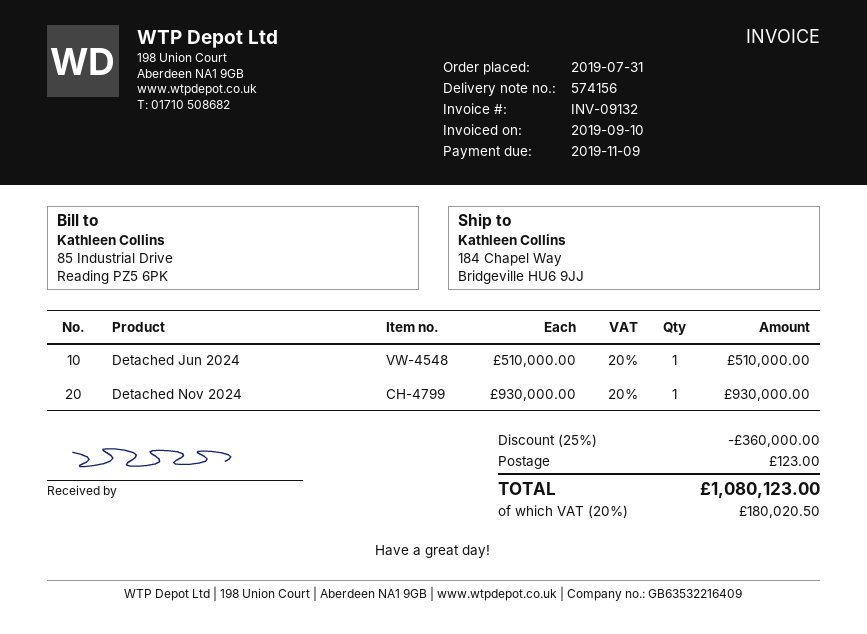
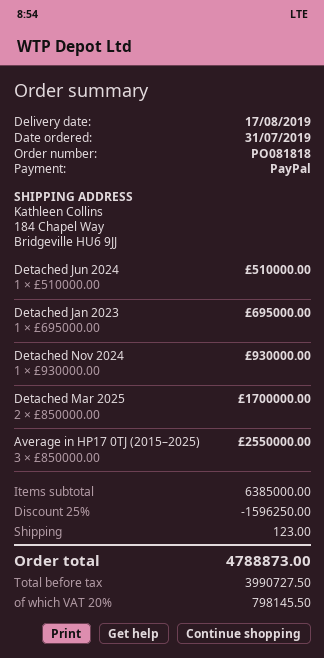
Detached Jan 2023: none -> 1 x 695000.00 = 695000.00
Detached Mar 2025: none -> 2 x 850000.00 = 1700000.00
Average in HP17 0TJ (2015–2025): none -> 3 x 850000.00 = 2550000.00
discount: 25% = 360000.00 -> 25% = 1596250.00
tax: 20% = 180020.50 -> 20% = 798145.50
total: 1080123.00 -> 4788873.00

